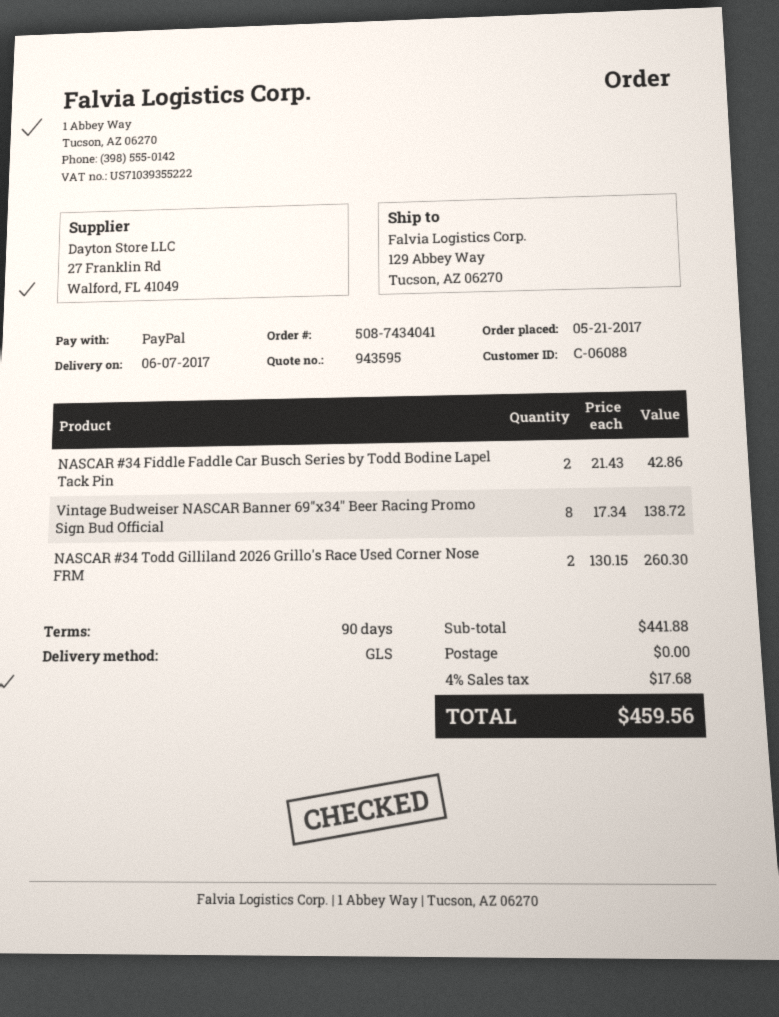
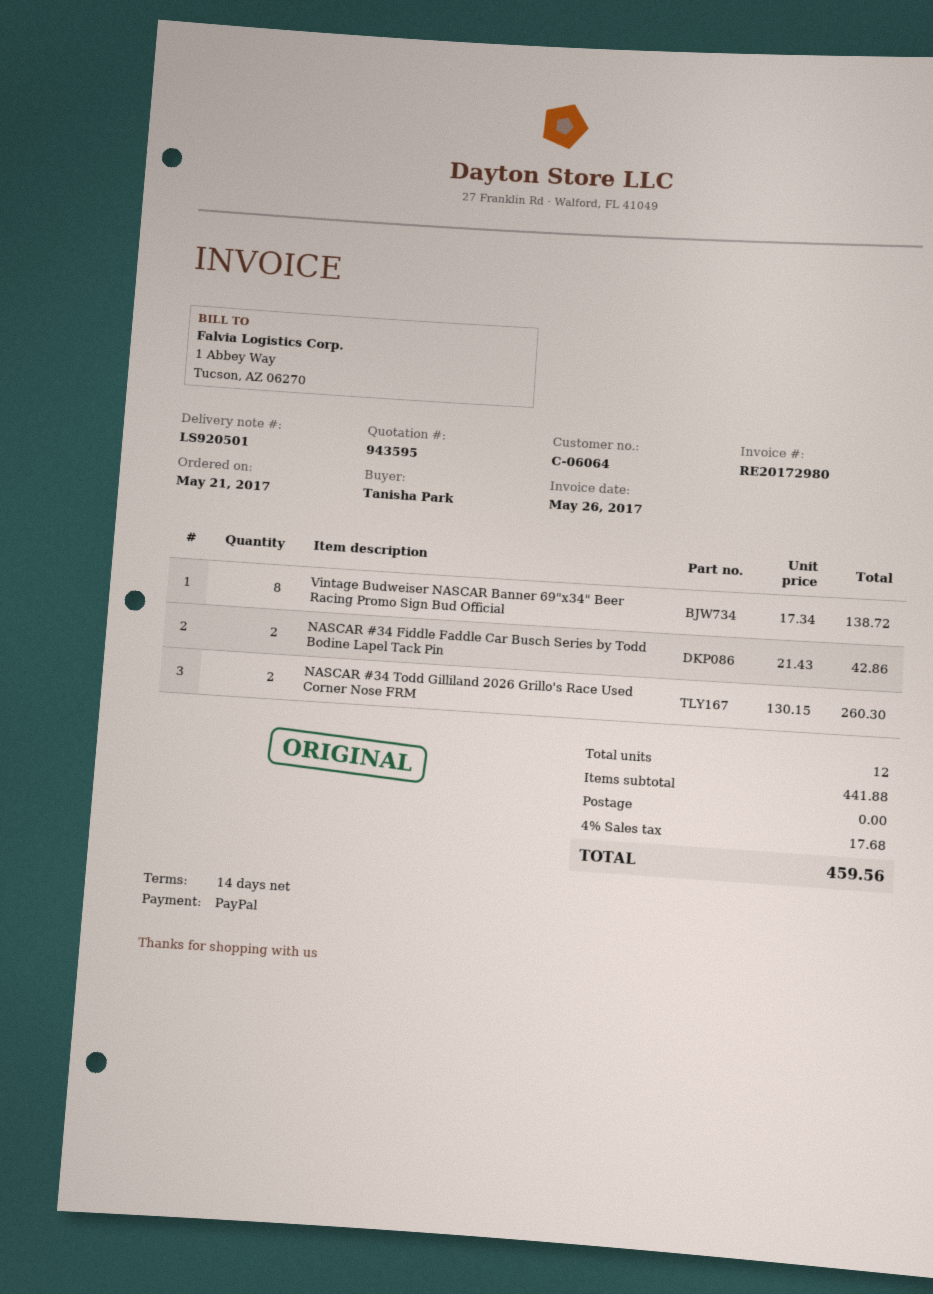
payment terms: 90 days -> 14 days
customer number: C-06088 -> C-06064

